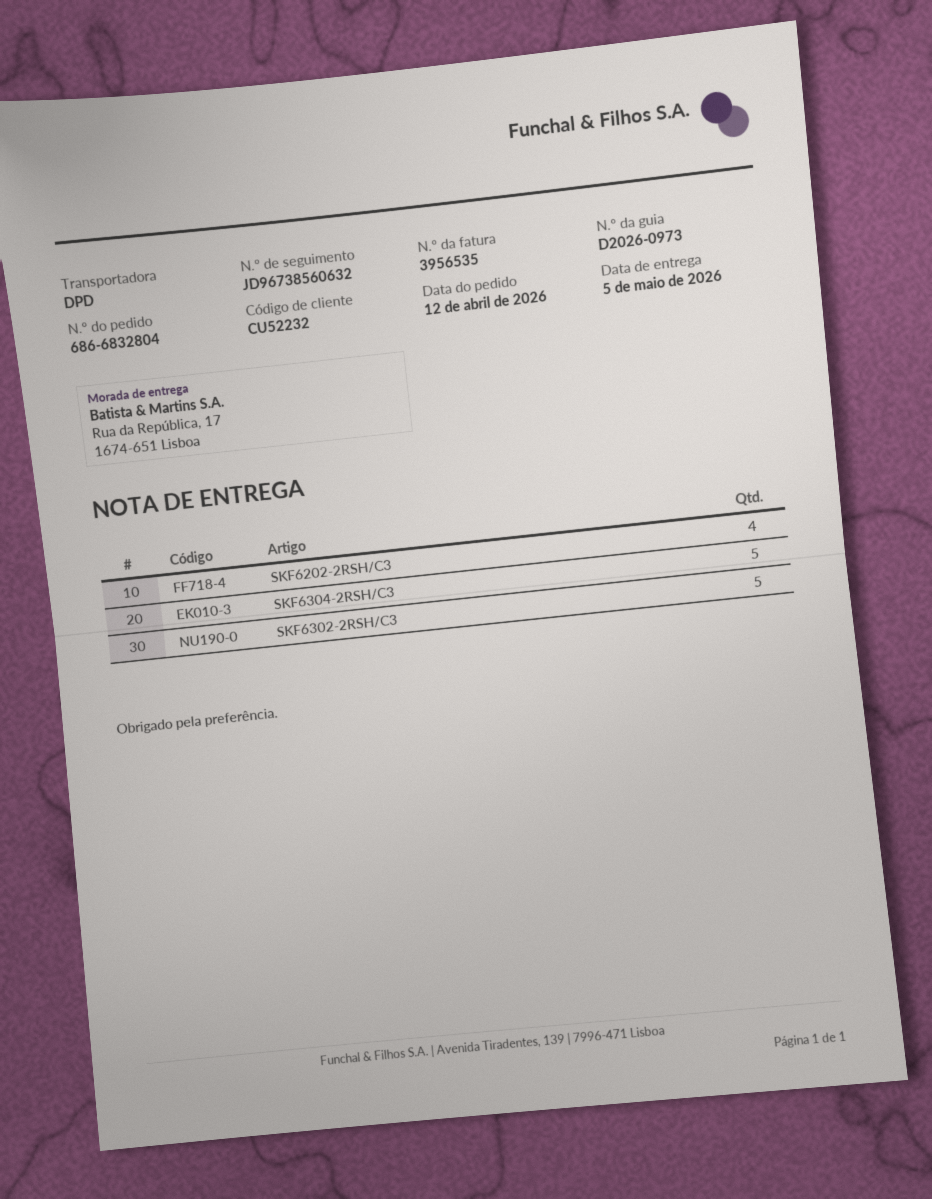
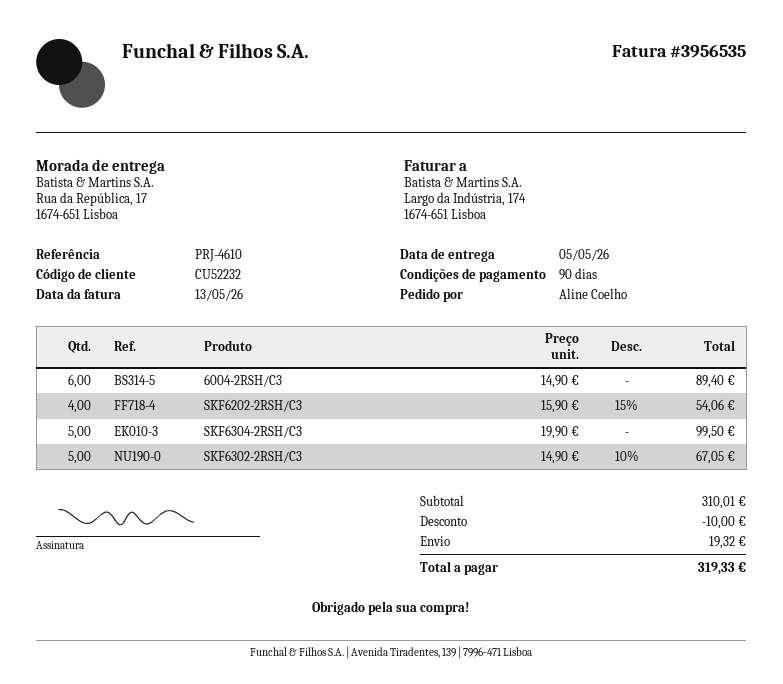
6004-2RSH/C3: none -> 6

